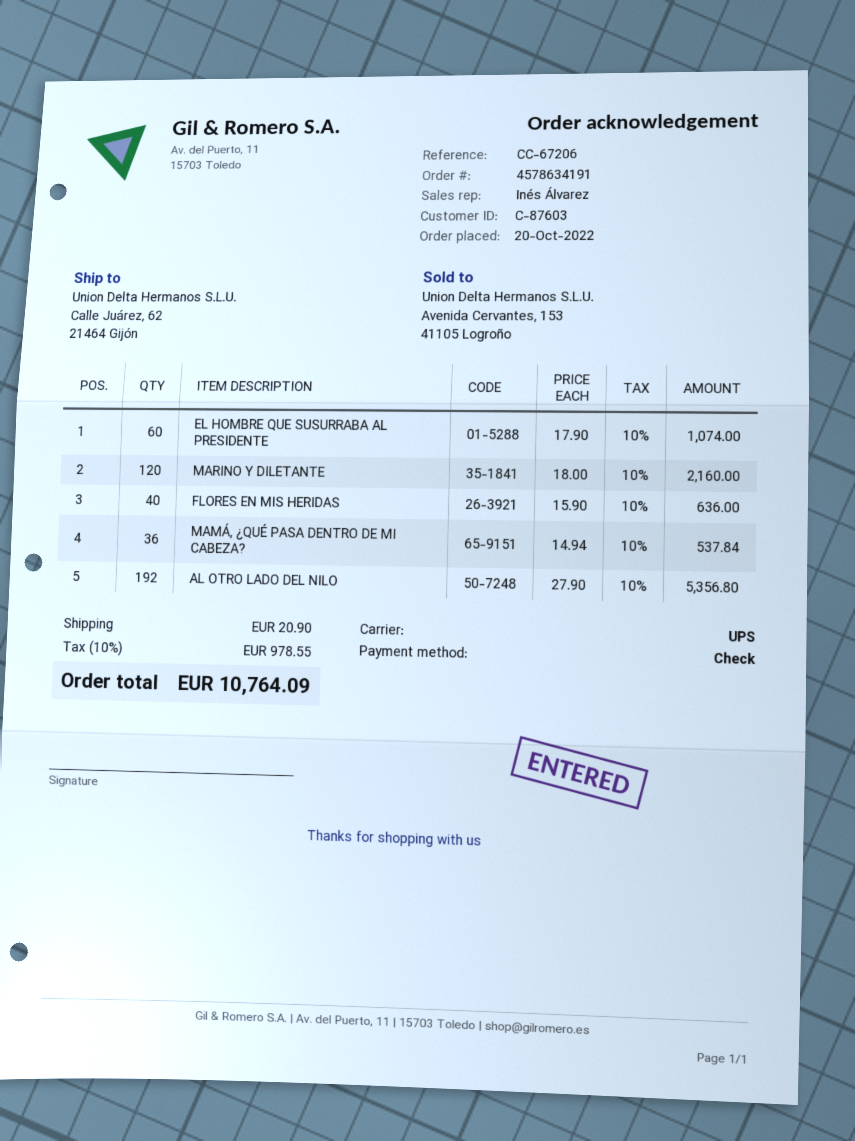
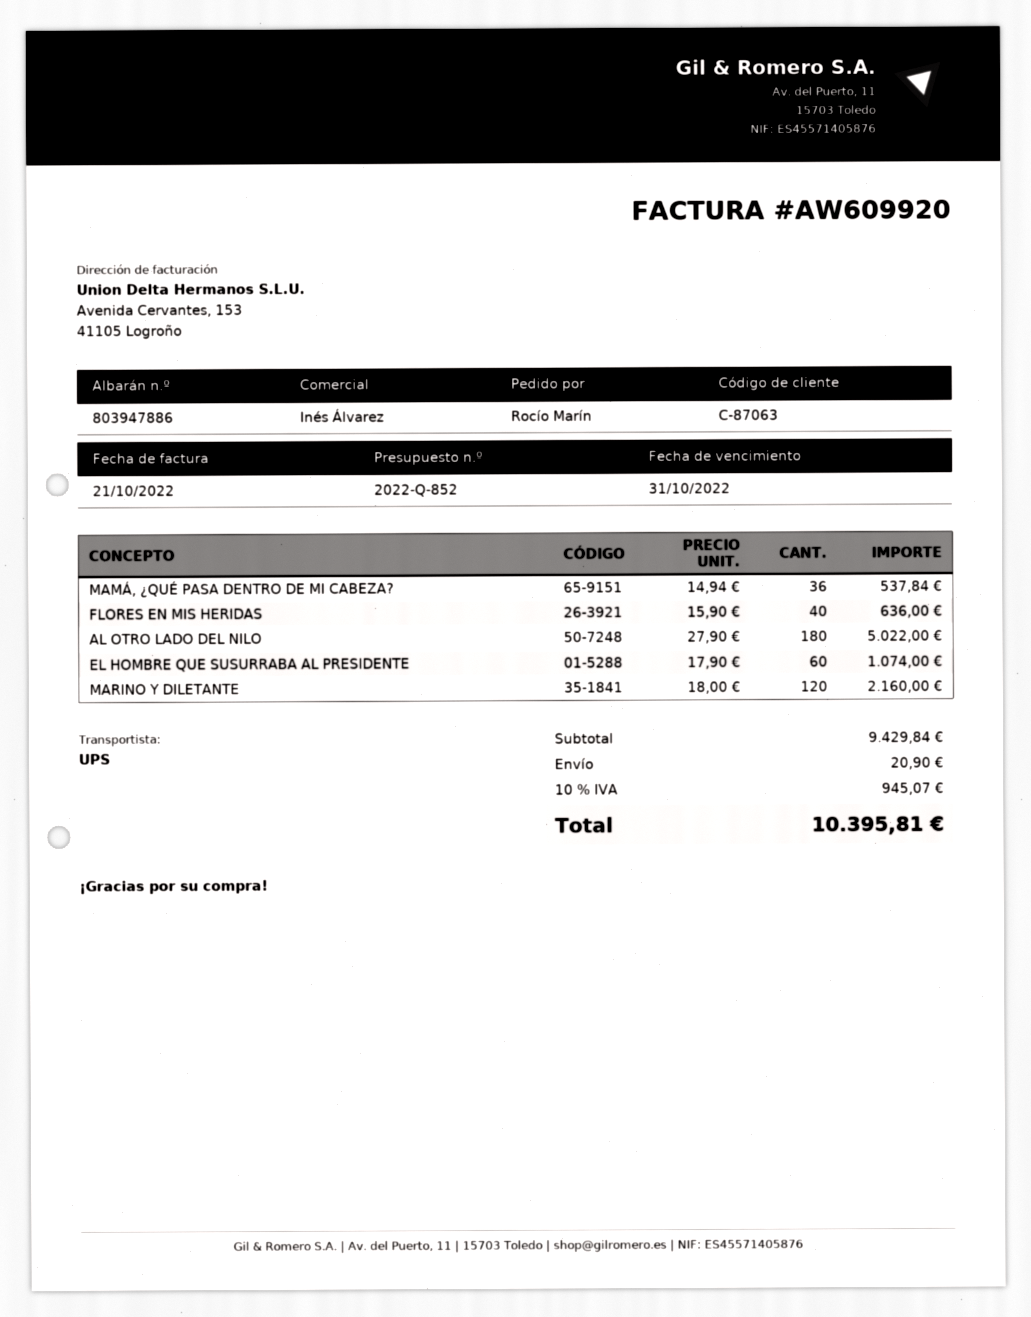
customer number: C-87603 -> C-87063
AL OTRO LADO DEL NILO: 192 x 27.90 = 5356.80 -> 180 x 27.90 = 5022.00
tax: 10% = 978.55 -> 10% = 945.07
total: 10764.09 -> 10395.81

